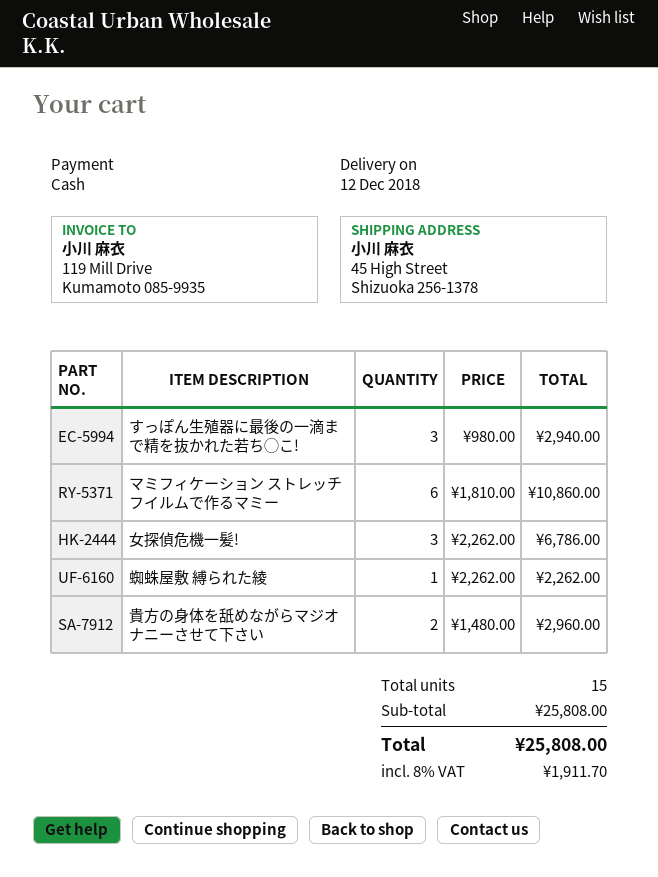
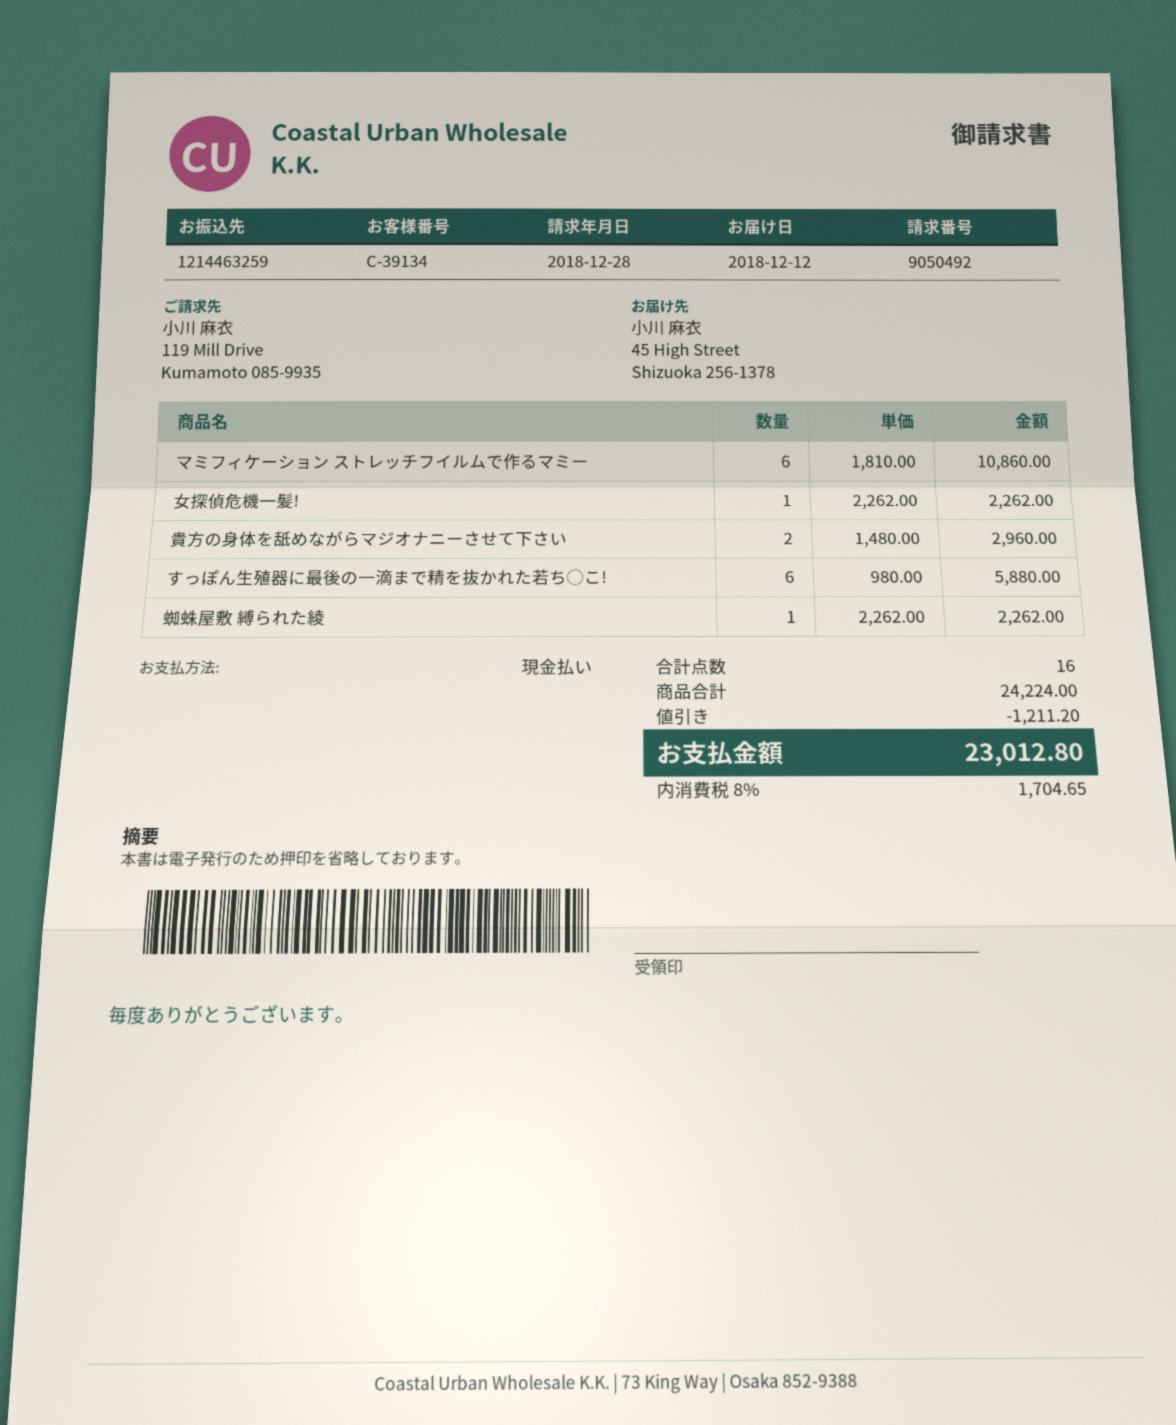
すっぽん生殖器に最後の一滴まで精を抜かれた若ち◯こ!: 3 x 980.00 = 2940.00 -> 6 x 980.00 = 5880.00
女探偵危機一髪!: 3 x 2262.00 = 6786.00 -> 1 x 2262.00 = 2262.00
total quantity: 15 -> 16
subtotal: 25808.00 -> 24224.00
discount: none -> 1211.20
tax: 8% = 1911.70 -> 8% = 1704.65
total: 25808.00 -> 23012.80

